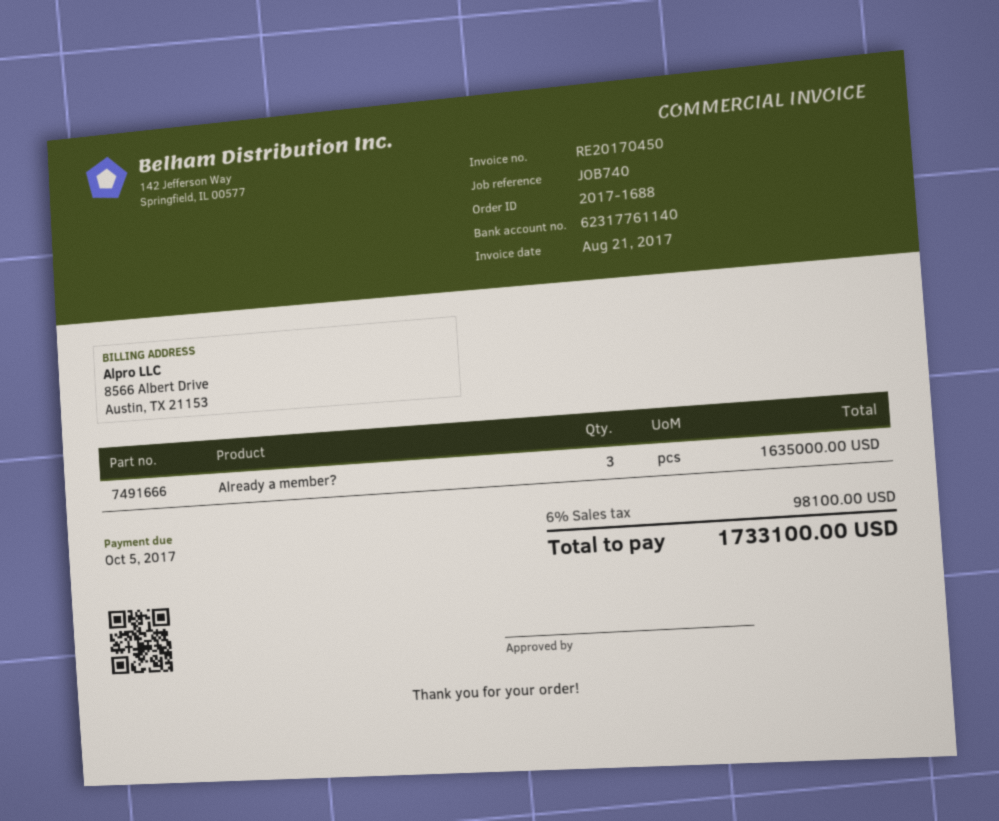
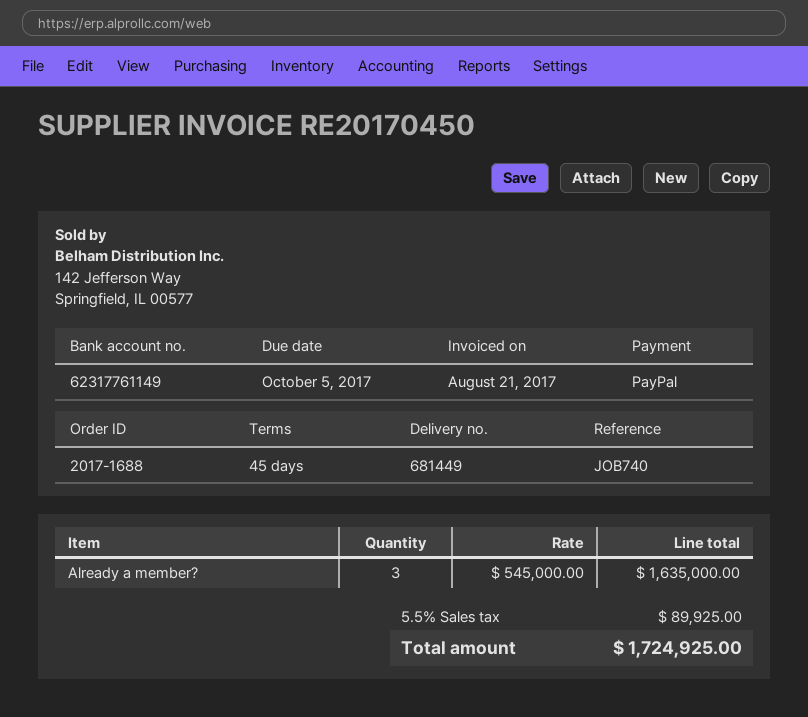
bank account: 62317761140 -> 62317761149
tax: 6% = 98100.00 -> 5.5% = 89925.00
total: 1733100.00 -> 1724925.00

